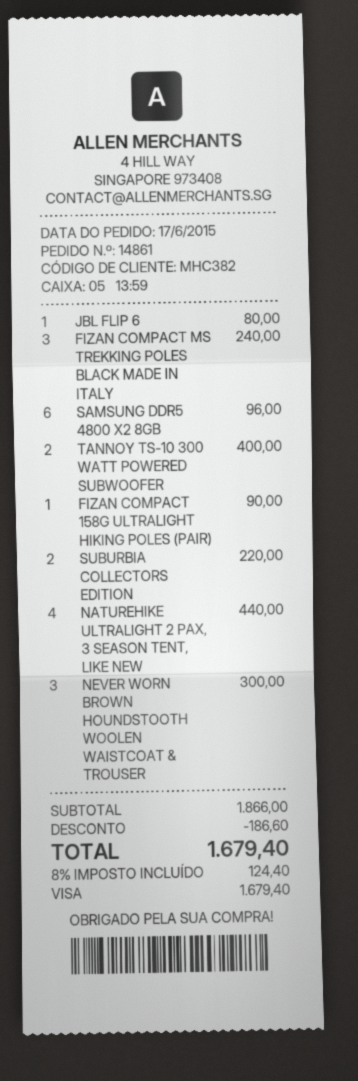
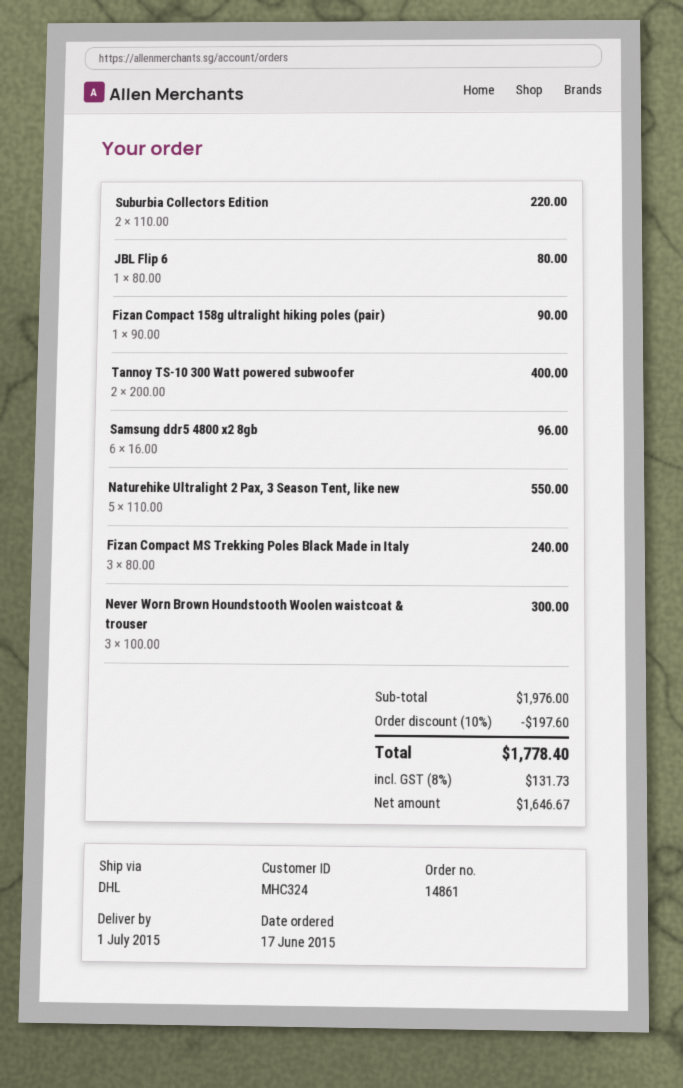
customer number: MHC382 -> MHC324
NATUREHIKE ULTRALIGHT 2 PAX, 3 SEASON TENT, LIKE NEW: 4 for 440.00 -> 5 for 550.00
subtotal: 1866.00 -> 1976.00
discount: 186.60 -> 197.60
tax: 8% = 124.40 -> 8% = 131.73
total: 1679.40 -> 1778.40

